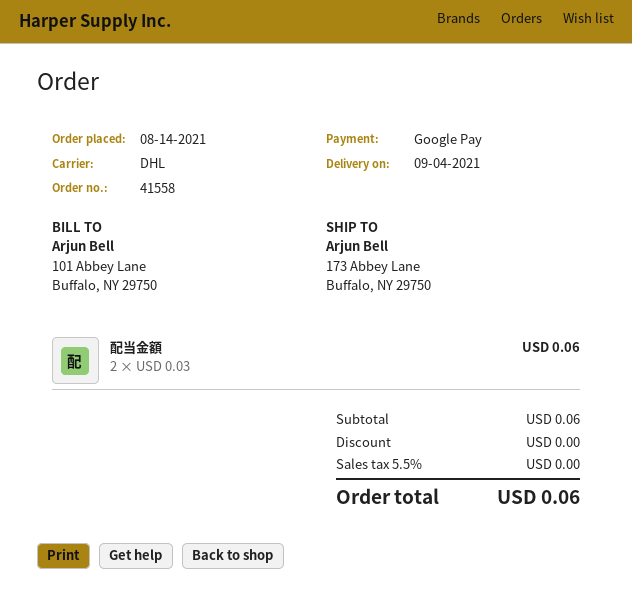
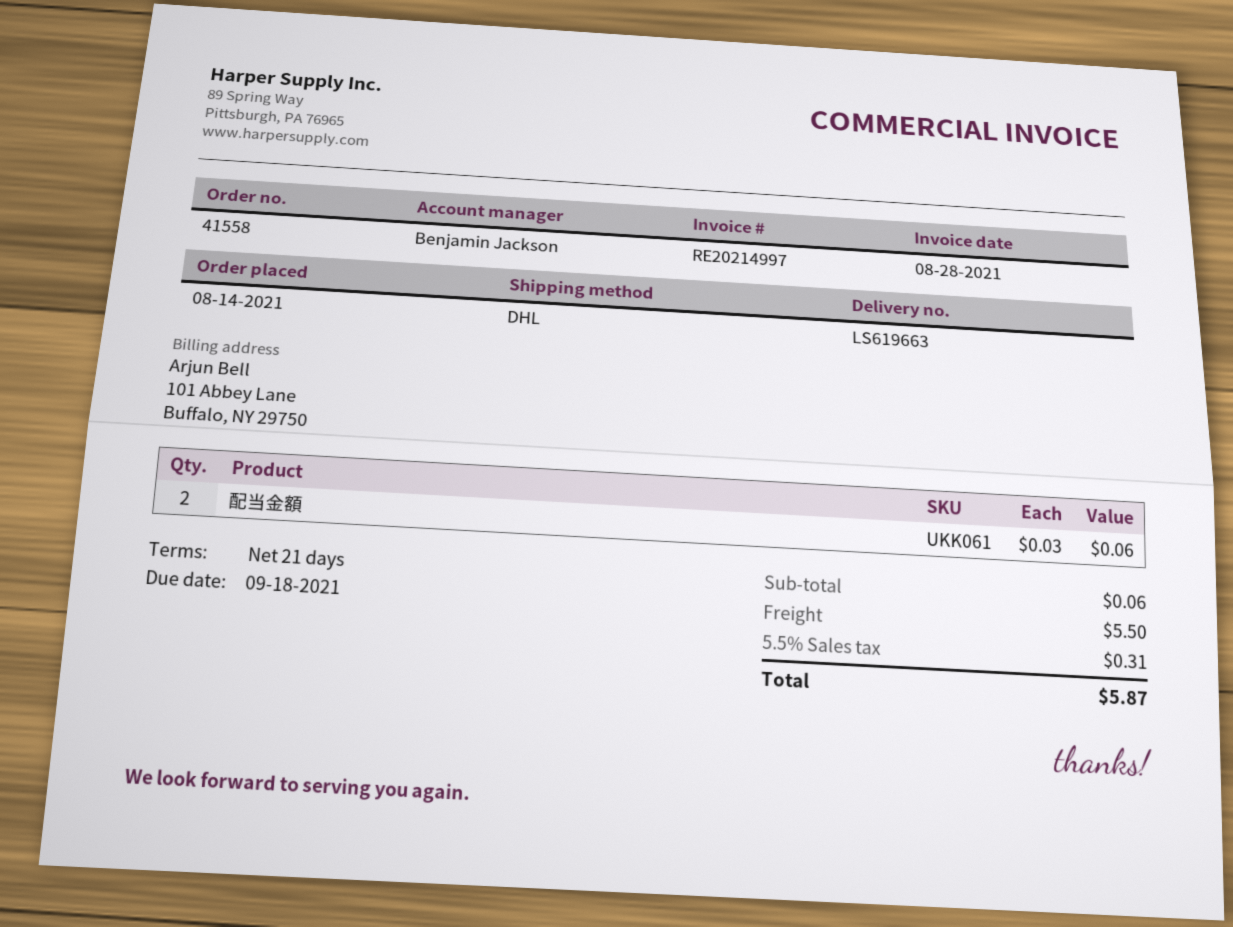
discount: 0.00 -> none
shipping: none -> 5.50
tax: 5.5% = 0.00 -> 5.5% = 0.31
total: 0.06 -> 5.87

